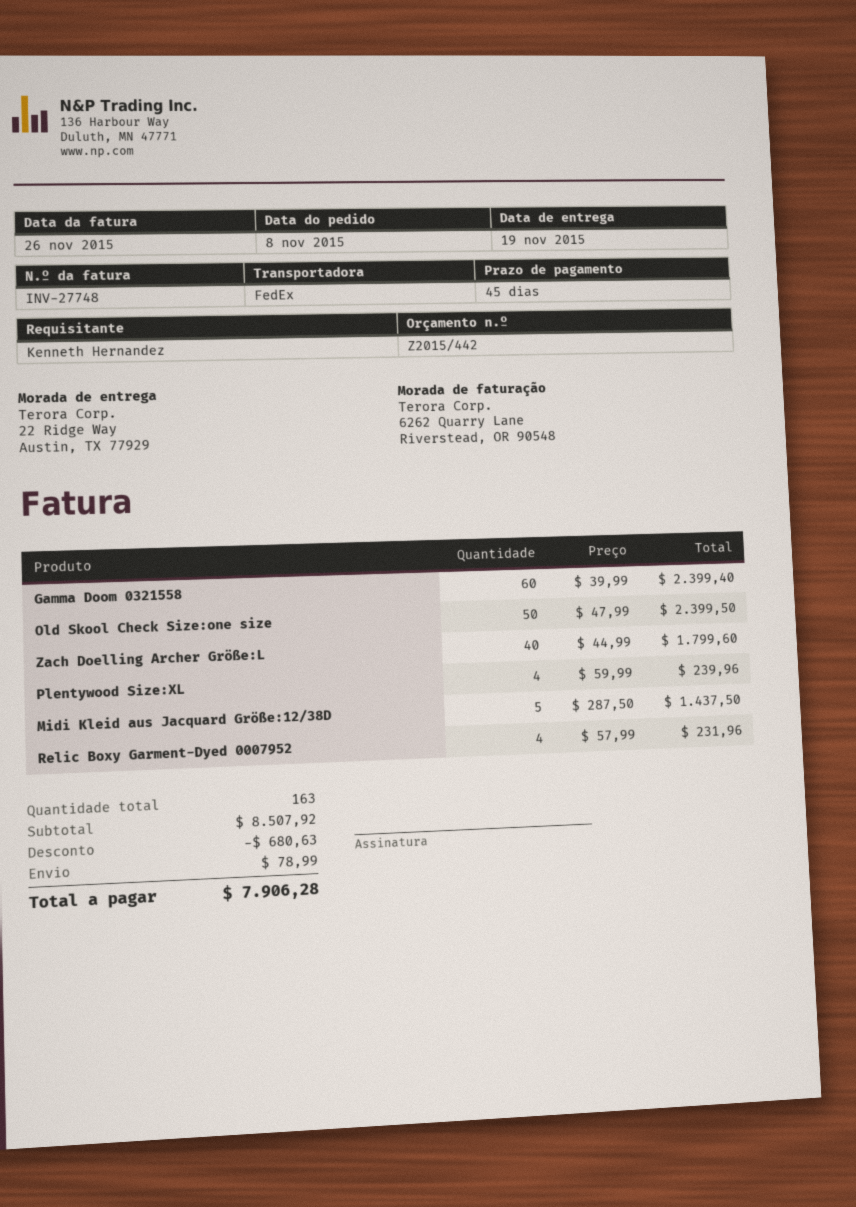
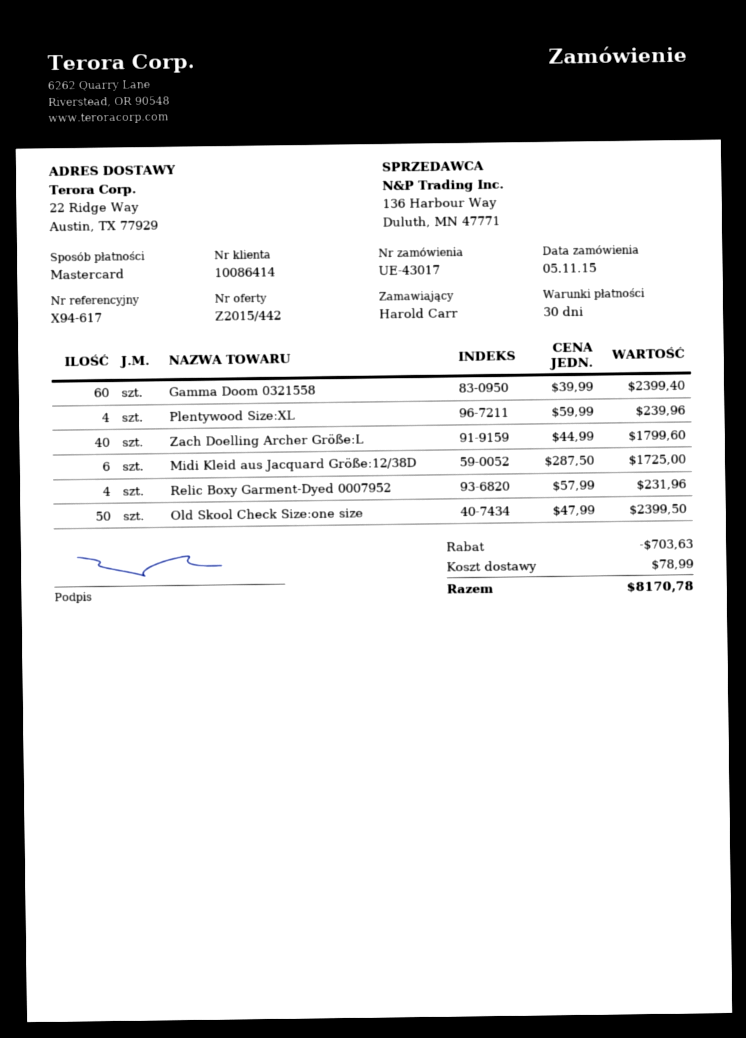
order date: 2015-11-08 -> 2015-11-05
payment terms: 45 days -> 30 days
ordered by: Kenneth Hernandez -> Harold Carr
Midi Kleid aus Jacquard Größe:12/38D: 5 x 287.50 = 1437.50 -> 6 x 287.50 = 1725.00
discount: 680.63 -> 703.63
total: 7906.28 -> 8170.78

